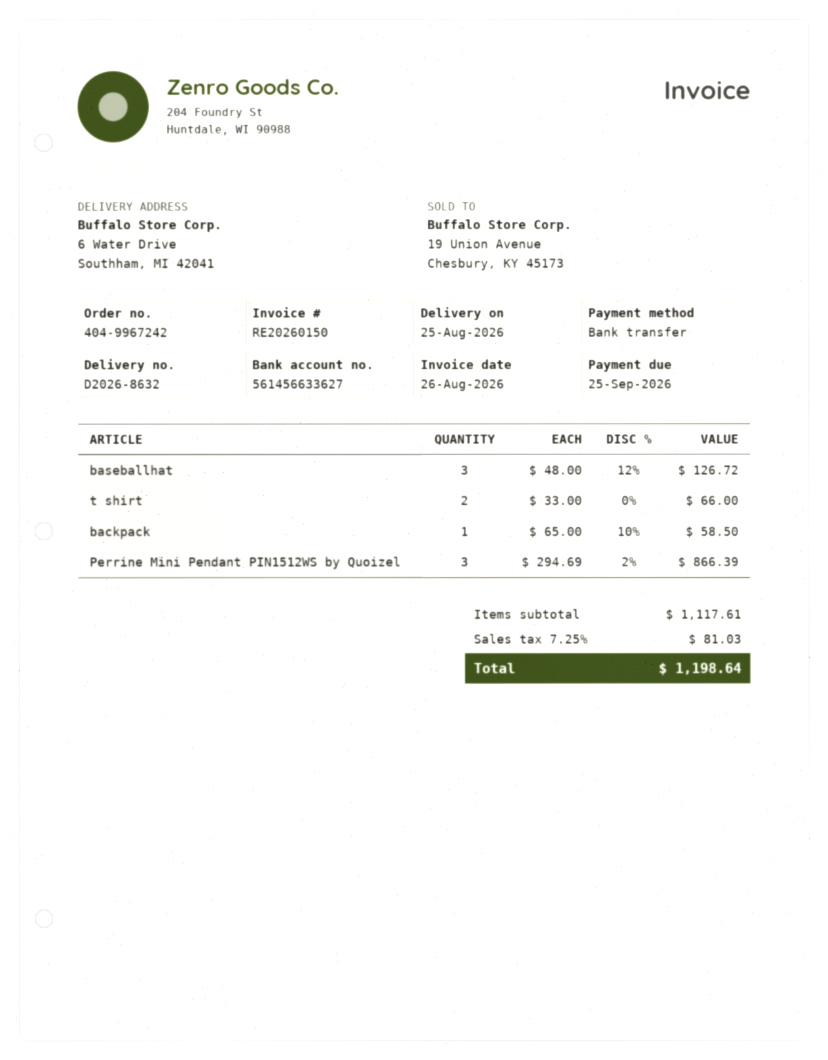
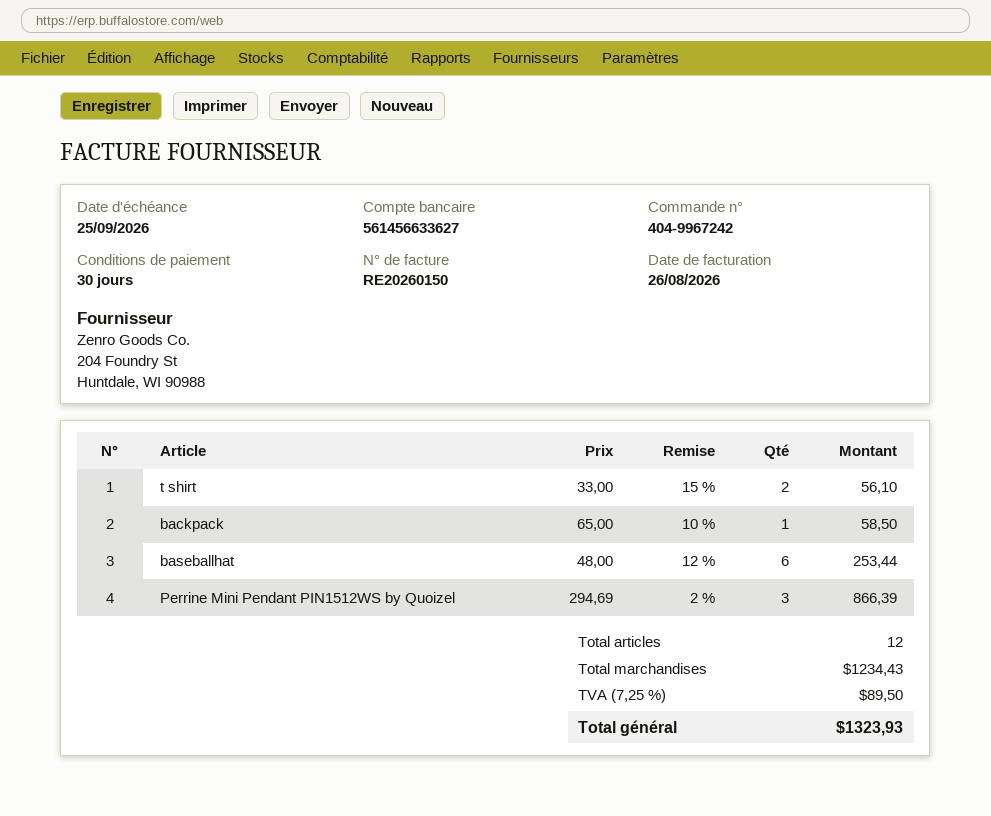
baseballhat: 3 x 48.00 - 12% = 126.72 -> 6 x 48.00 - 12% = 253.44
t shirt: 2 x 33.00 = 66.00 -> 2 x 33.00 - 15% = 56.10
subtotal: 1117.61 -> 1234.43
tax: 7.25% = 81.03 -> 7.25% = 89.50
total: 1198.64 -> 1323.93

